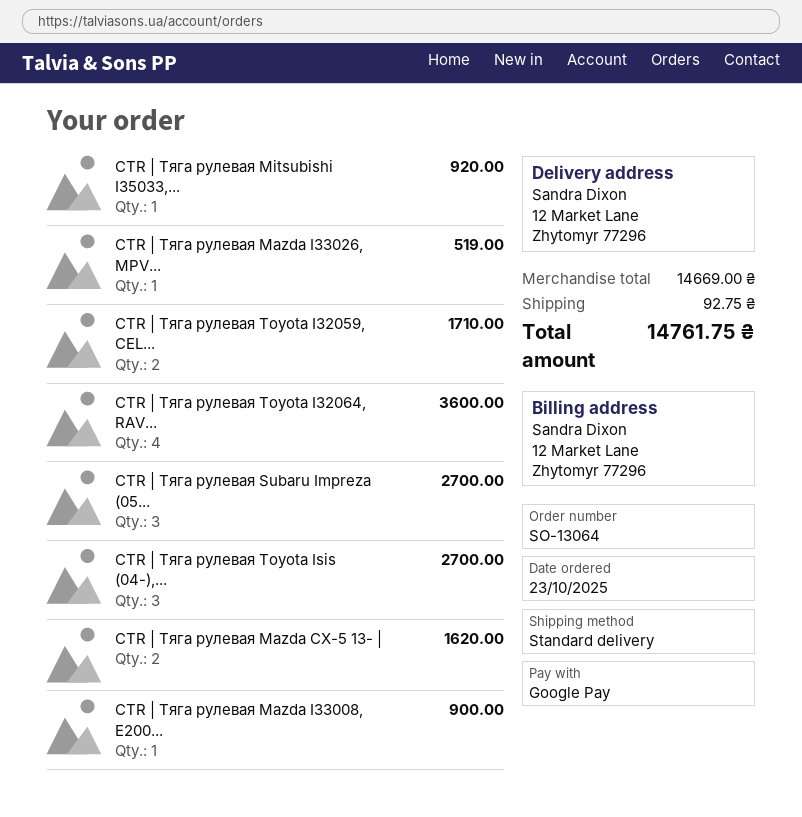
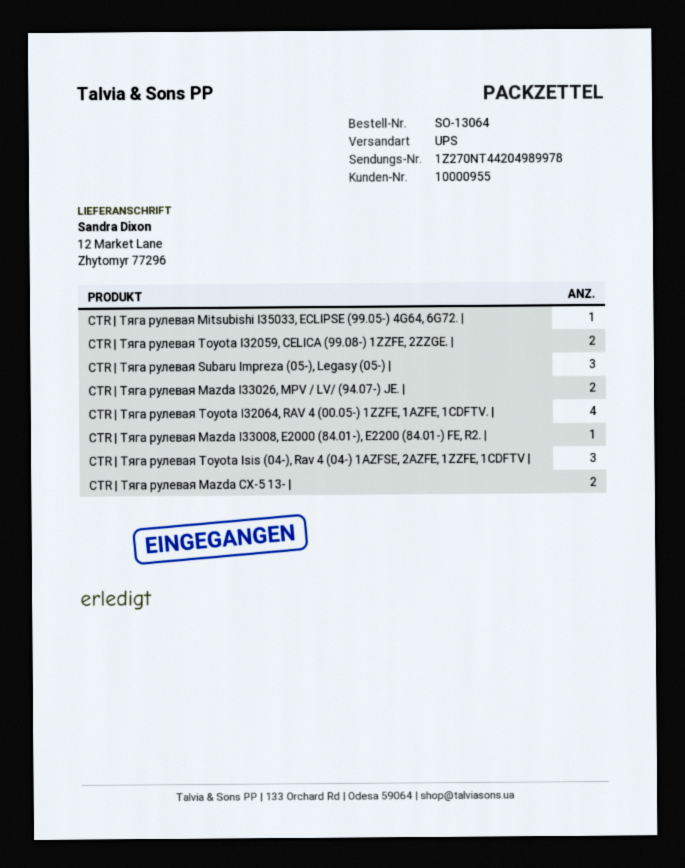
shipping method: standard -> UPS
CTR | Тяга рулевая Mazda I33026, MPV...: 1 -> 2

